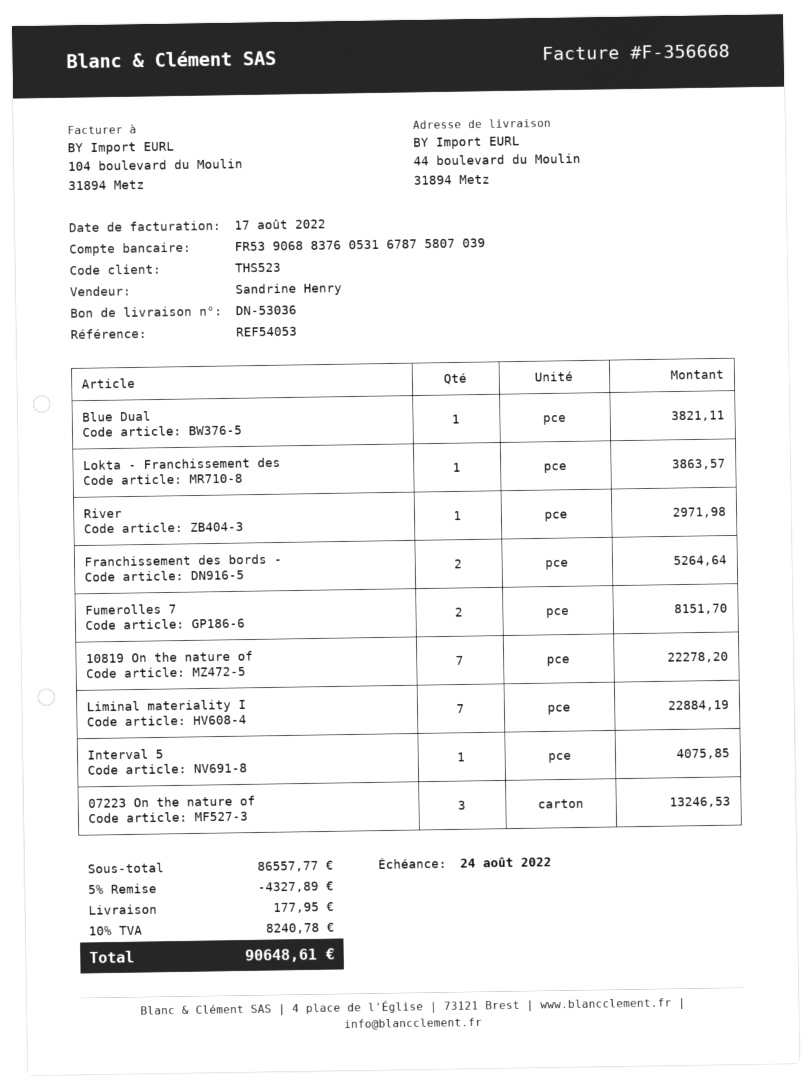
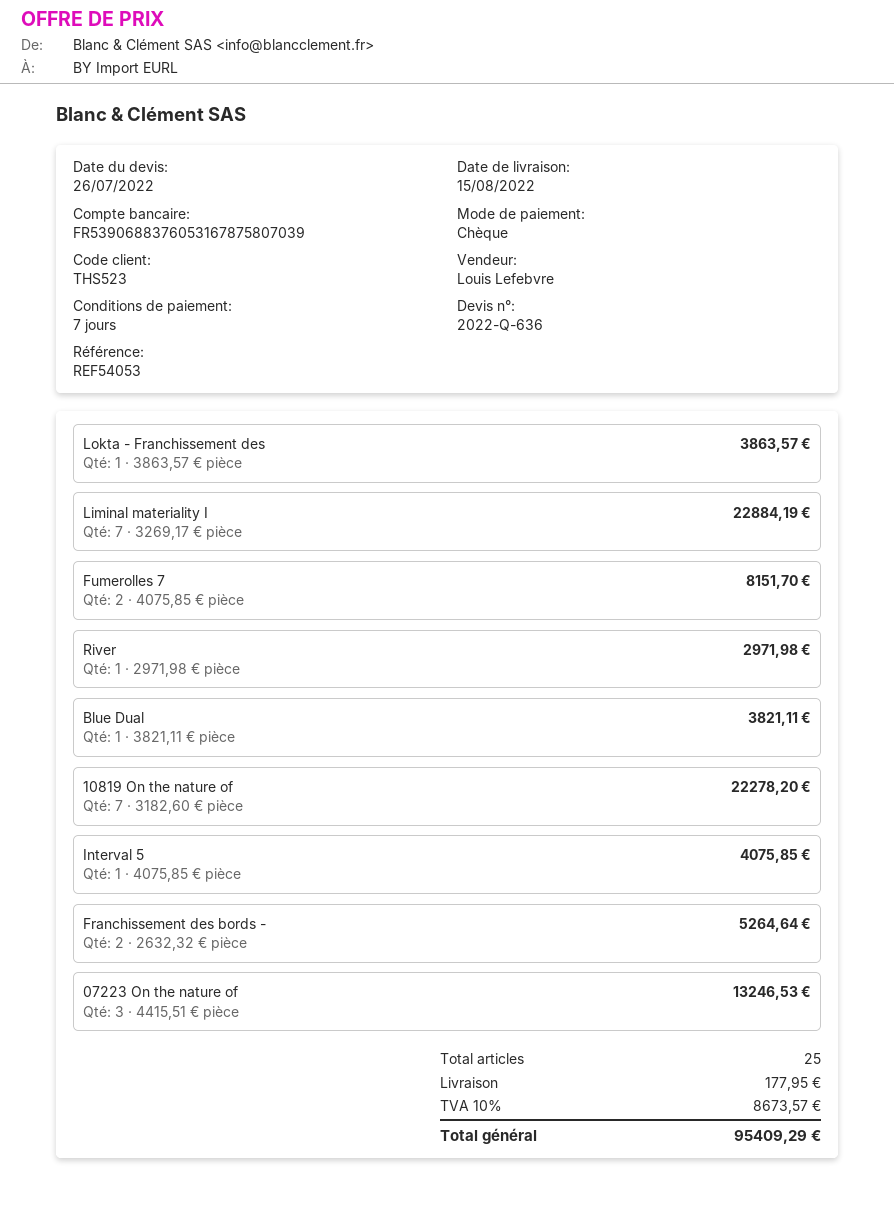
sales rep: Sandrine Henry -> Louis Lefebvre
discount: 5% = 4327.89 -> none
tax: 10% = 8240.78 -> 10% = 8673.57
total: 90648.61 -> 95409.29

